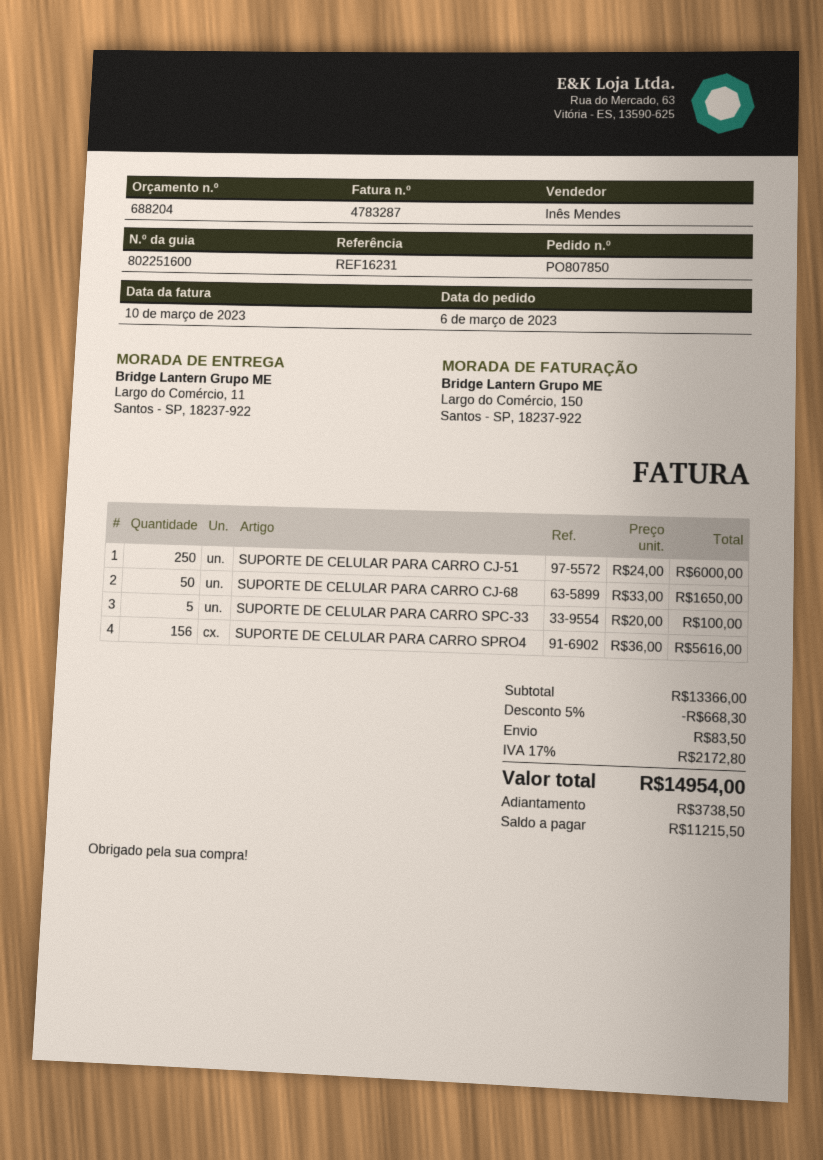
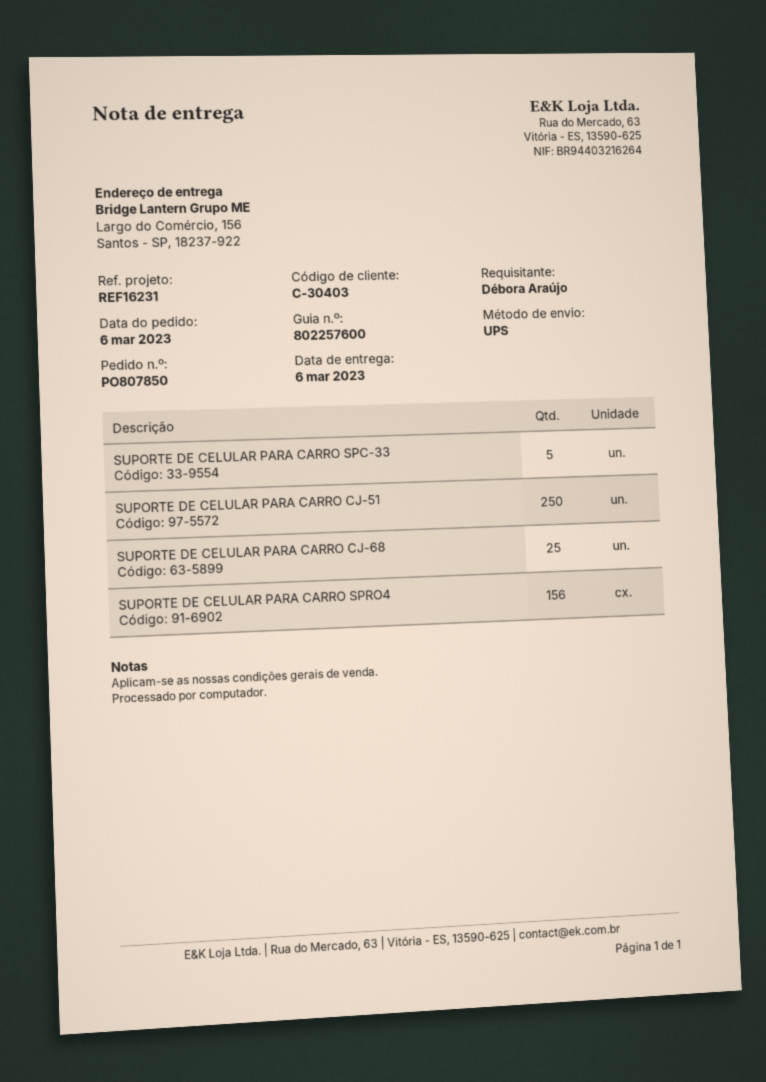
delivery note number: 802251600 -> 802257600
ship to: Largo do Comércio, 11, Santos - SP, 18237-922 -> Largo do Comércio, 156, Santos - SP, 18237-922
SUPORTE DE CELULAR PARA CARRO CJ-68: 50 -> 25

